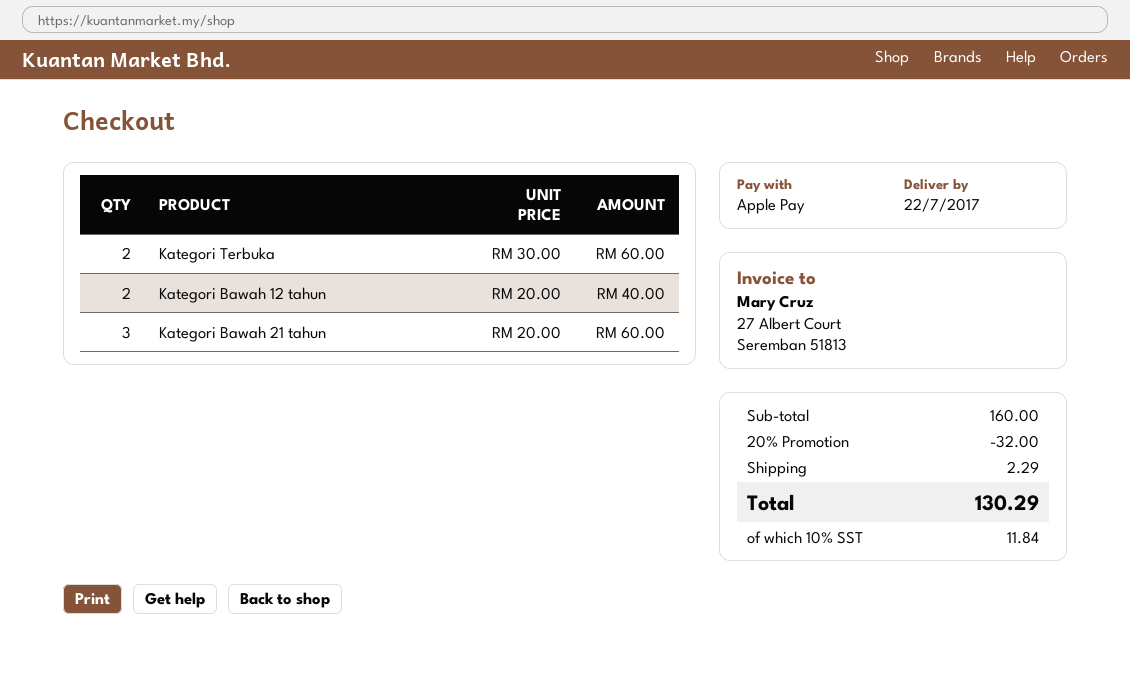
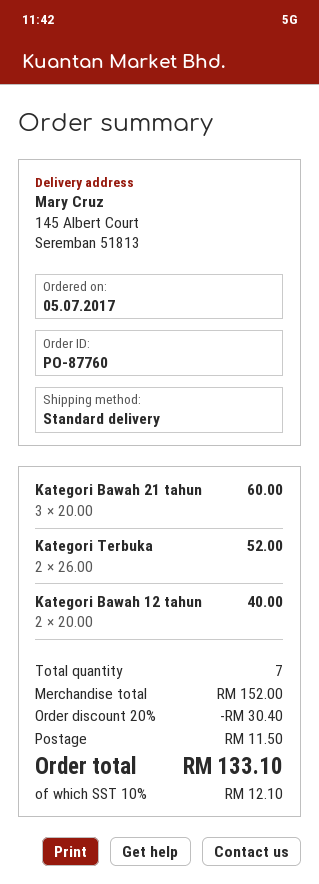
Kategori Terbuka: 2 x 30.00 = 60.00 -> 2 x 26.00 = 52.00
subtotal: 160.00 -> 152.00
discount: 20% = 32.00 -> 20% = 30.40
shipping: 2.29 -> 11.50
tax: 10% = 11.84 -> 10% = 12.10
total: 130.29 -> 133.10

